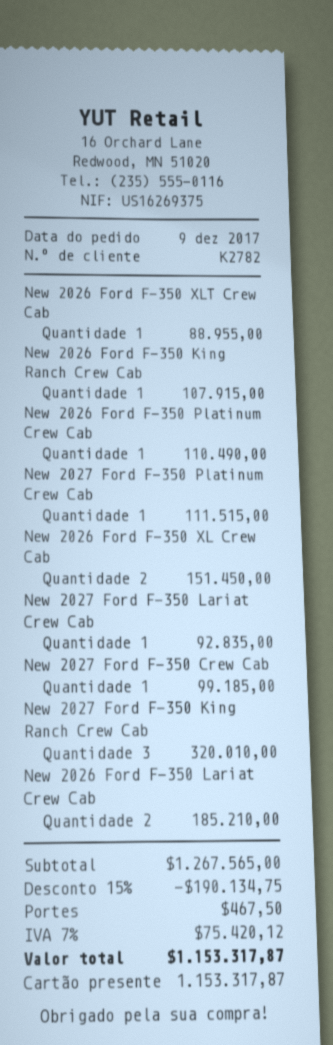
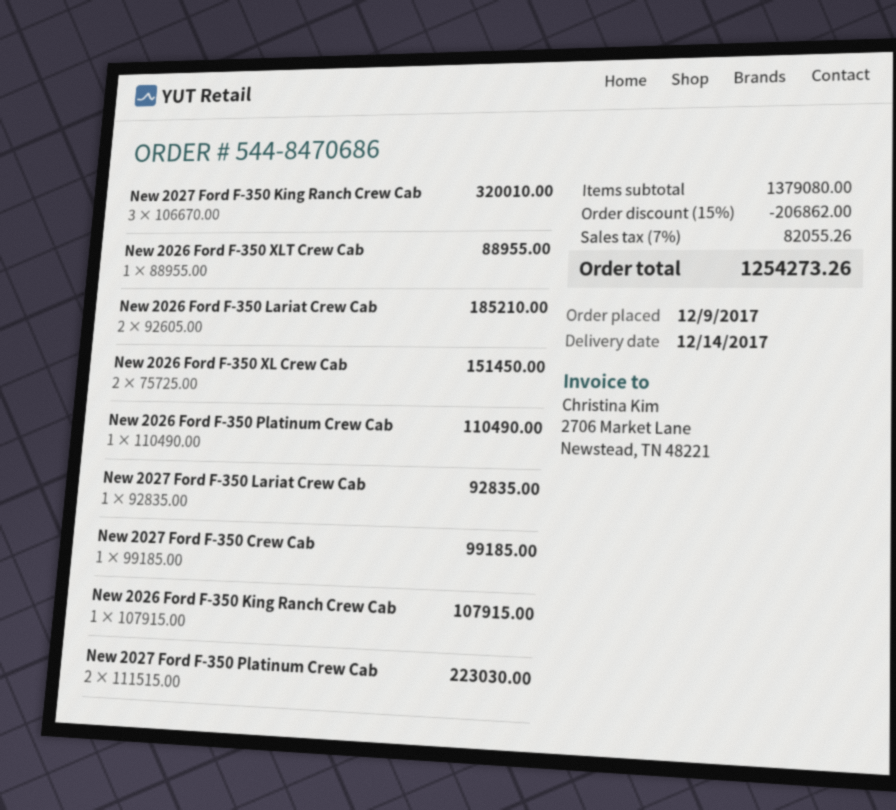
New 2027 Ford F-350 Platinum Crew Cab: 1 for 111515.00 -> 2 for 223030.00
subtotal: 1267565.00 -> 1379080.00
discount: 15% = 190134.75 -> 15% = 206862.00
shipping: 467.50 -> none
tax: 7% = 75420.12 -> 7% = 82055.26
total: 1153317.87 -> 1254273.26

